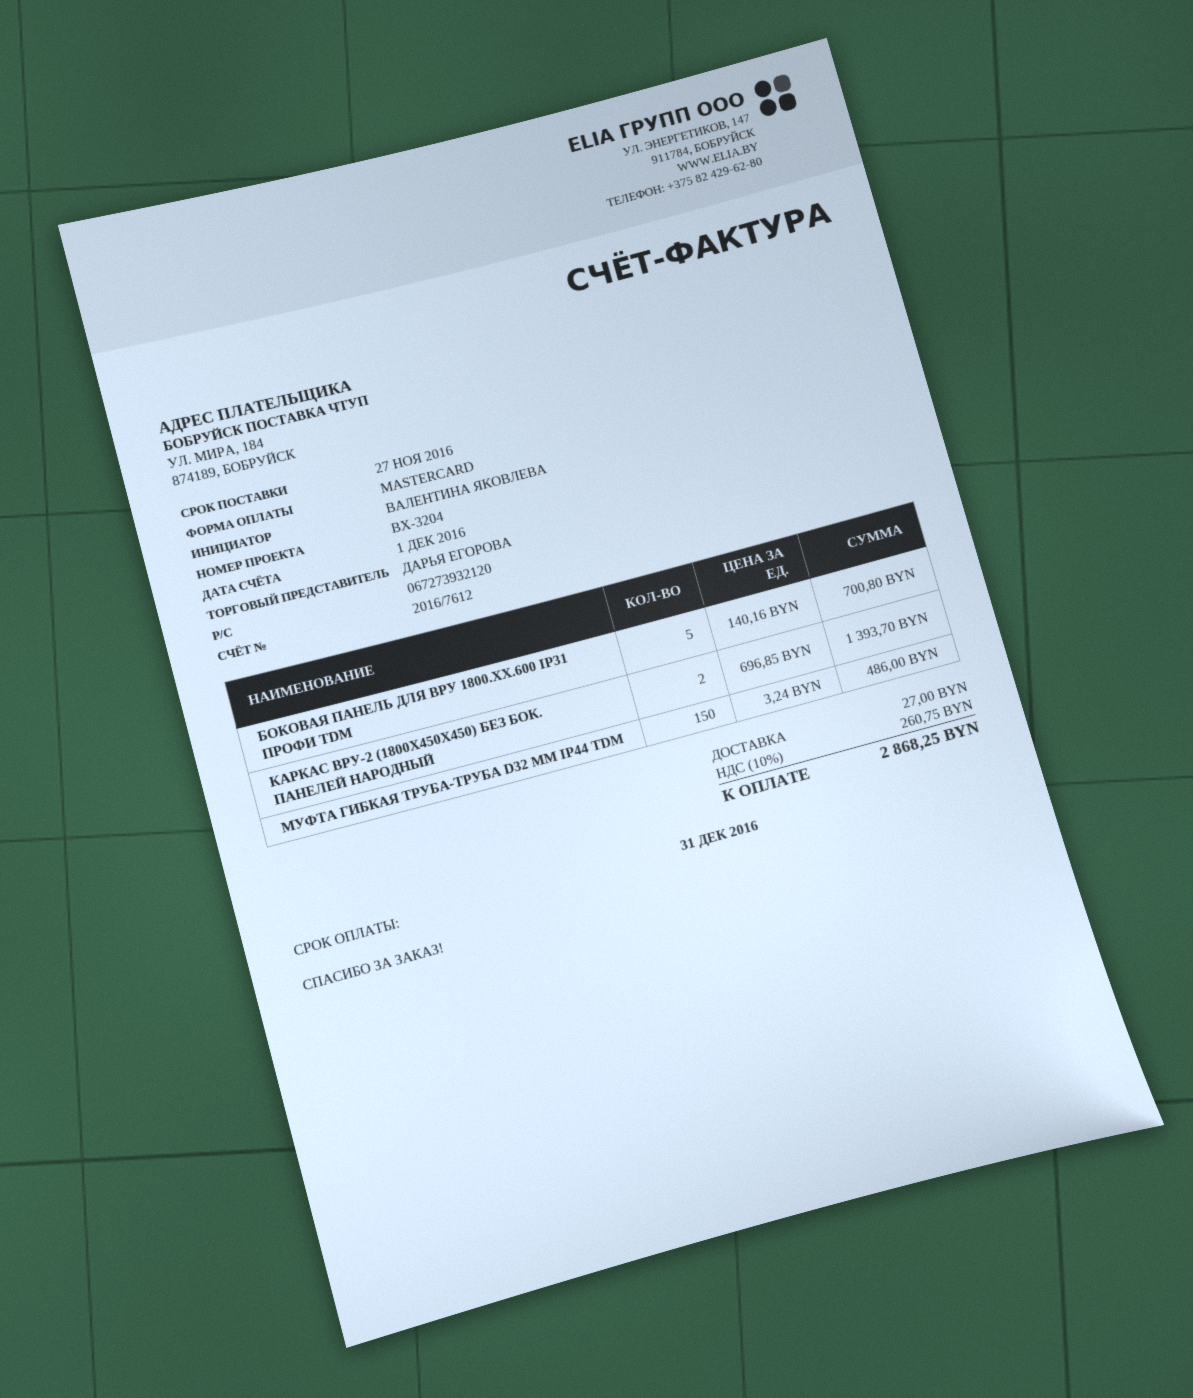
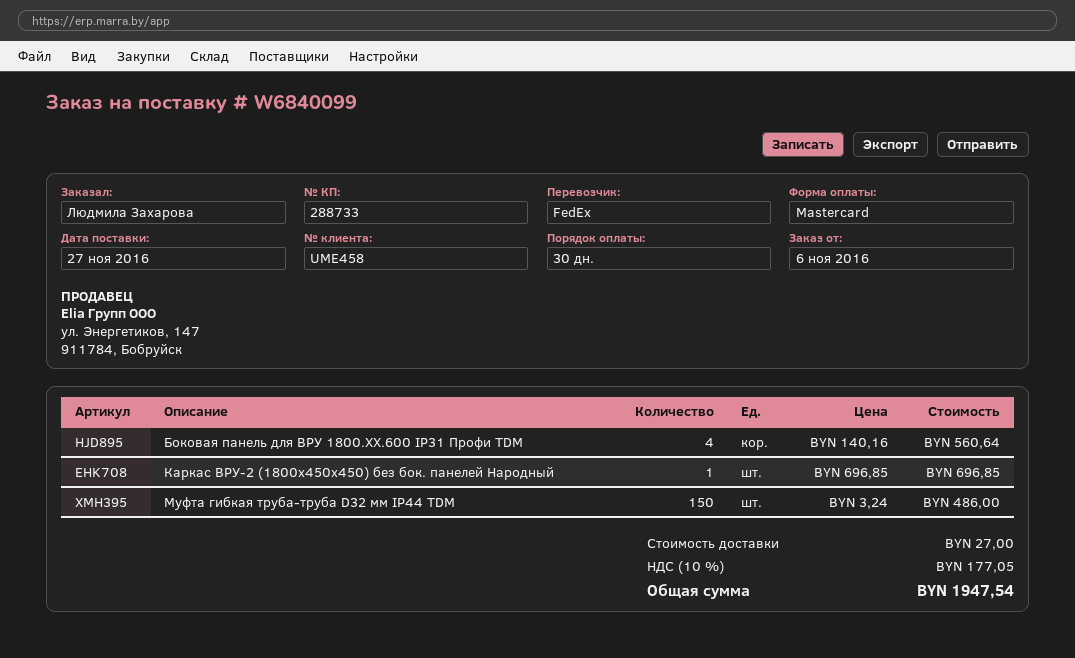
ordered by: ВАЛЕНТИНА ЯКОВЛЕВА -> Людмила Захарова
БОКОВАЯ ПАНЕЛЬ ДЛЯ ВРУ 1800.XX.600 IP31 ПРОФИ TDM: 5 x 140.16 = 700.80 -> 4 x 140.16 = 560.64
КАРКАС ВРУ-2 (1800Х450Х450) БЕЗ БОК. ПАНЕЛЕЙ НАРОДНЫЙ: 2 x 696.85 = 1393.70 -> 1 x 696.85 = 696.85
tax: 10% = 260.75 -> 10% = 177.05
total: 2868.25 -> 1947.54

